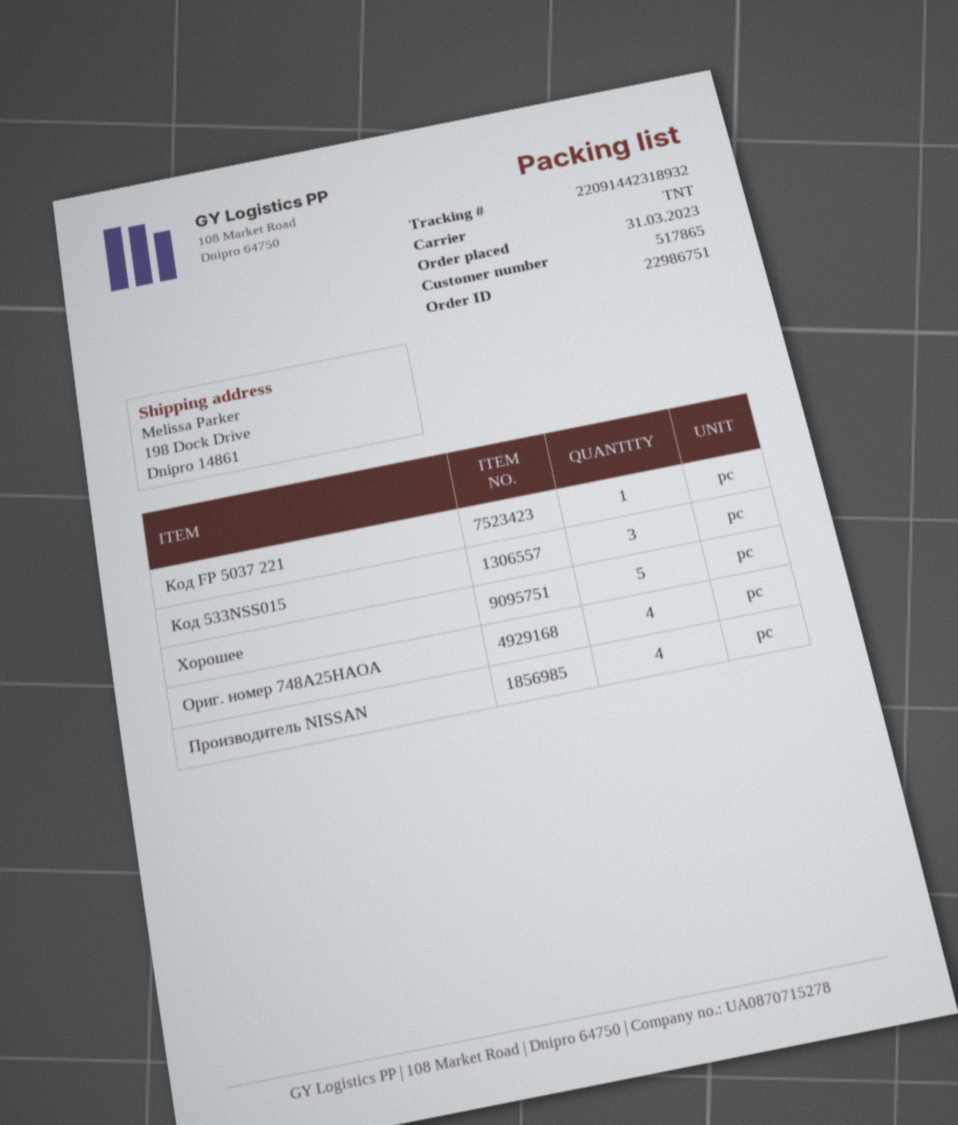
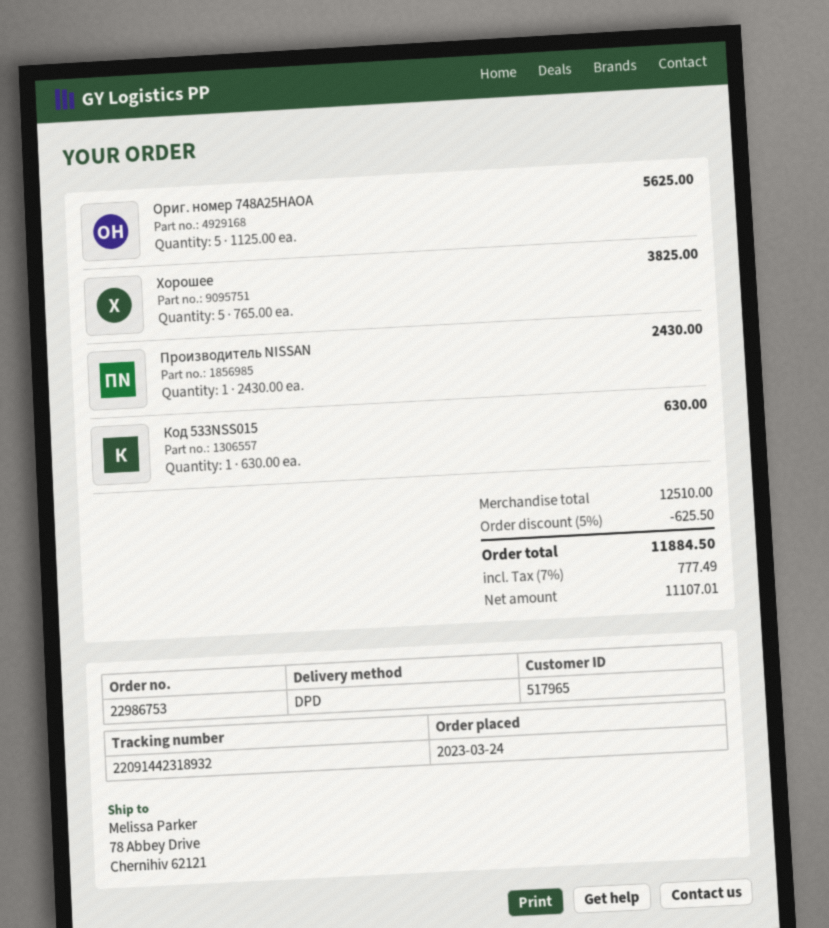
order number: 22986751 -> 22986753
order date: 2023-03-31 -> 2023-03-24
customer number: 517865 -> 517965
shipping method: TNT -> DPD
ship to: 198 Dock Drive, Dnipro 14861 -> 78 Abbey Drive, Chernihiv 62121
Код FP 5037 221: 1 -> none
Код 533NSS015: 3 -> 1
Ориг. номер 748A25HAOA: 4 -> 5
Производитель NISSAN: 4 -> 1

